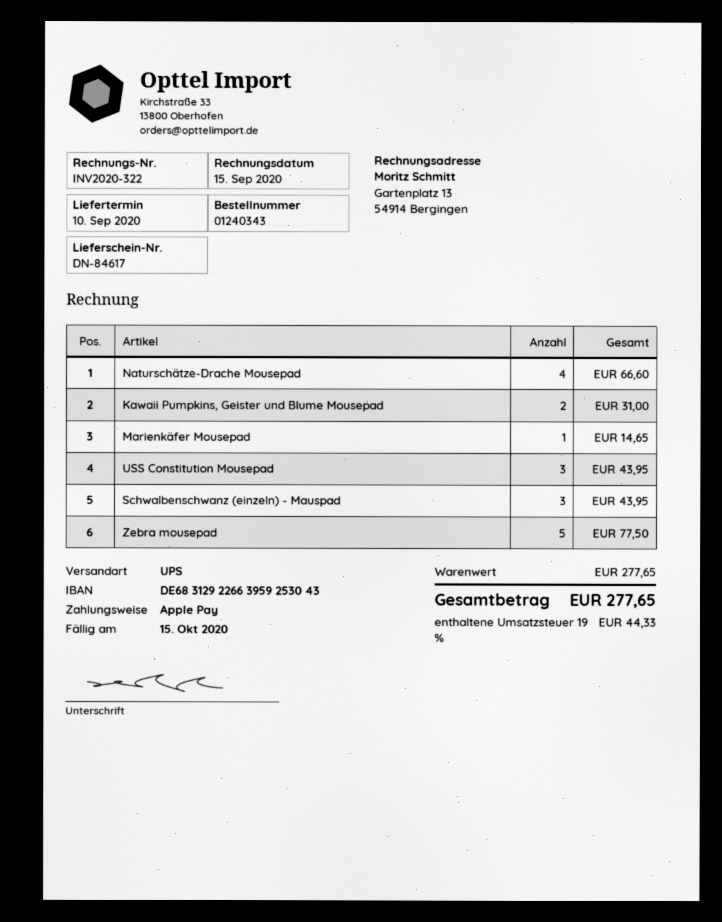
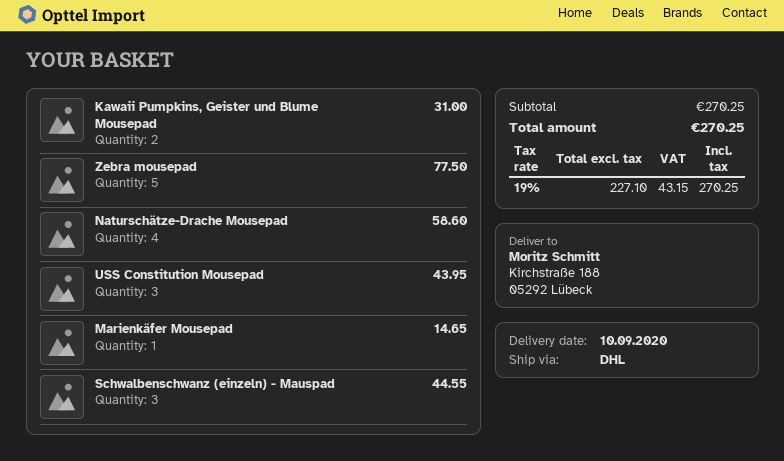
shipping method: UPS -> DHL
Naturschätze-Drache Mousepad: 4 for 66.60 -> 4 for 58.60
Schwalbenschwanz (einzeln) - Mauspad: 3 for 43.95 -> 3 for 44.55
subtotal: 277.65 -> 270.25
tax: 19% = 44.33 -> 19% = 43.15
total: 277.65 -> 270.25

